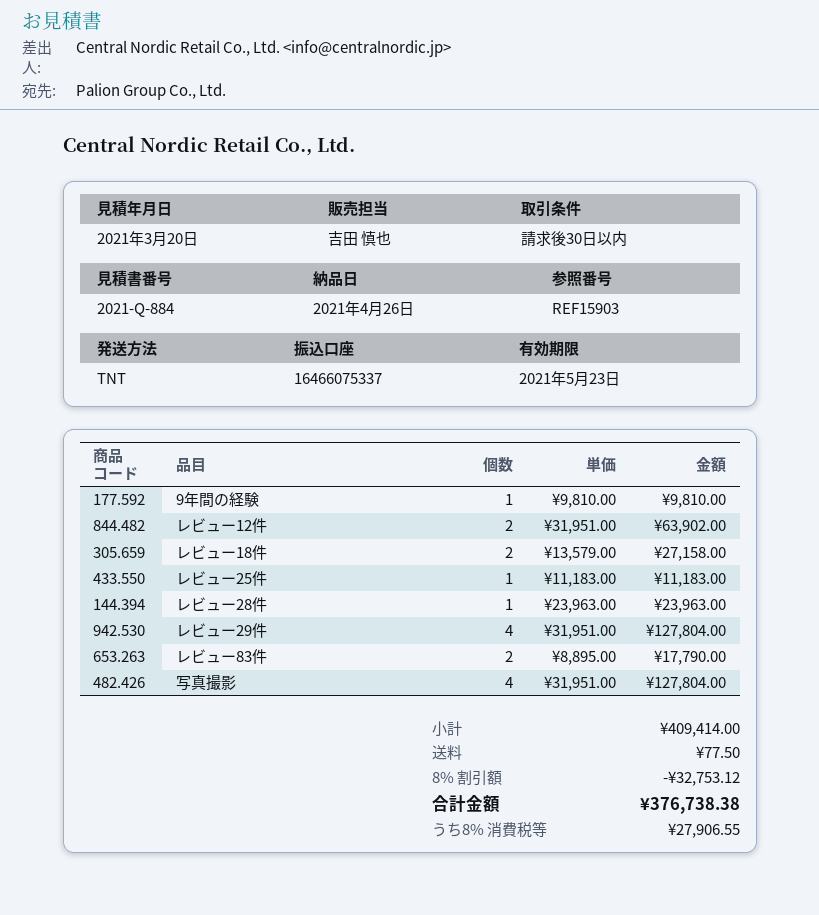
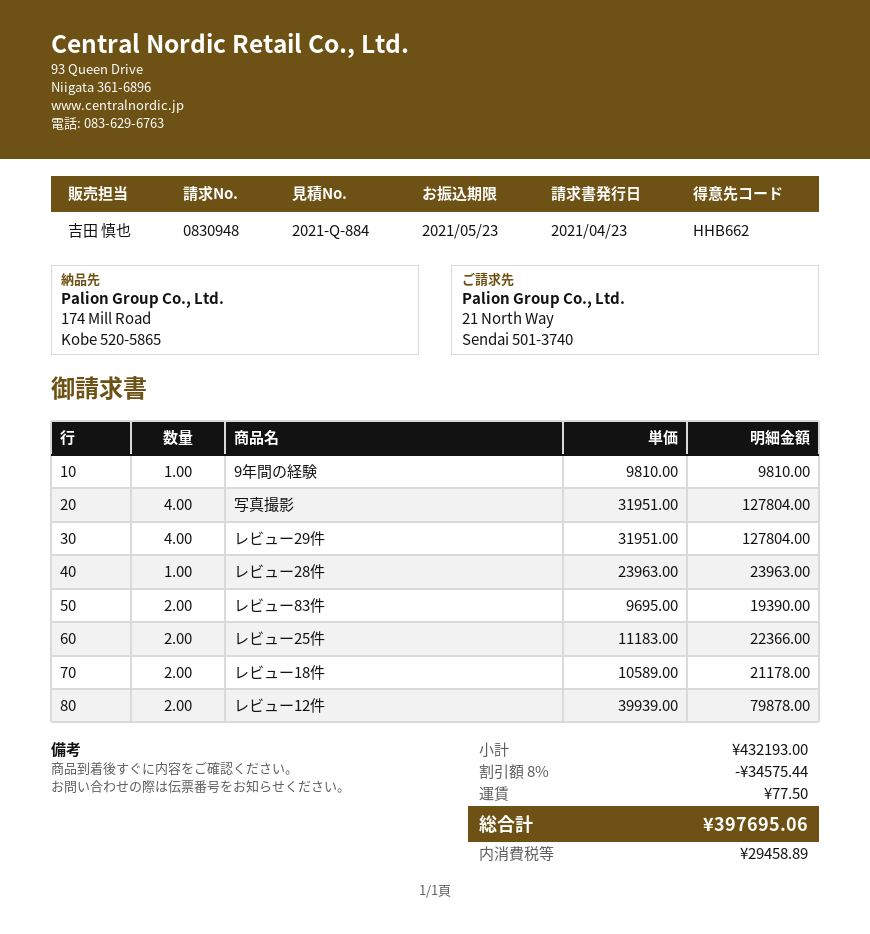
レビュー12件: 2 x 31951.00 = 63902.00 -> 2 x 39939.00 = 79878.00
レビュー18件: 2 x 13579.00 = 27158.00 -> 2 x 10589.00 = 21178.00
レビュー25件: 1 x 11183.00 = 11183.00 -> 2 x 11183.00 = 22366.00
レビュー83件: 2 x 8895.00 = 17790.00 -> 2 x 9695.00 = 19390.00
subtotal: 409414.00 -> 432193.00
discount: 8% = 32753.12 -> 8% = 34575.44
tax: 27906.55 -> 29458.89
total: 376738.38 -> 397695.06

